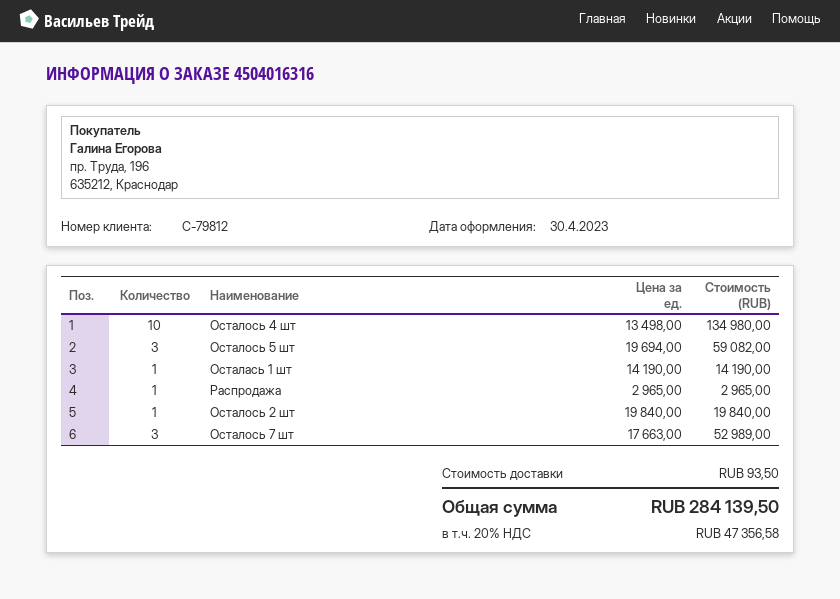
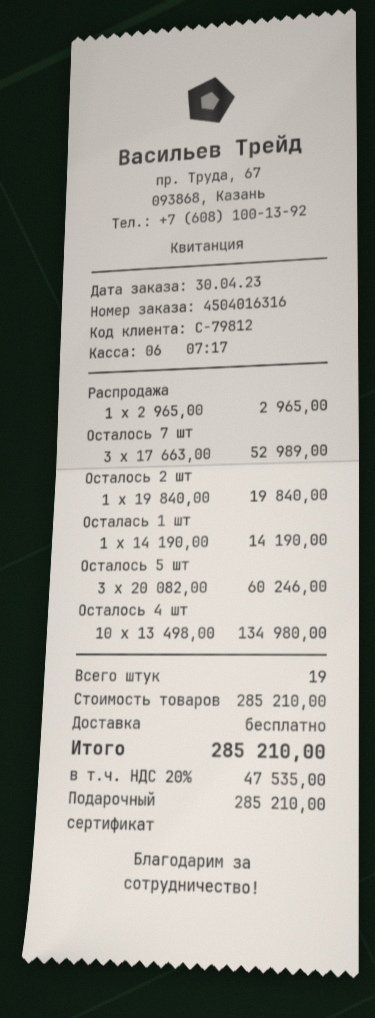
Осталось 5 шт: 3 x 19694.00 = 59082.00 -> 3 x 20082.00 = 60246.00
shipping: 93.50 -> 0.00
tax: 20% = 47356.58 -> 20% = 47535.00
total: 284139.50 -> 285210.00

